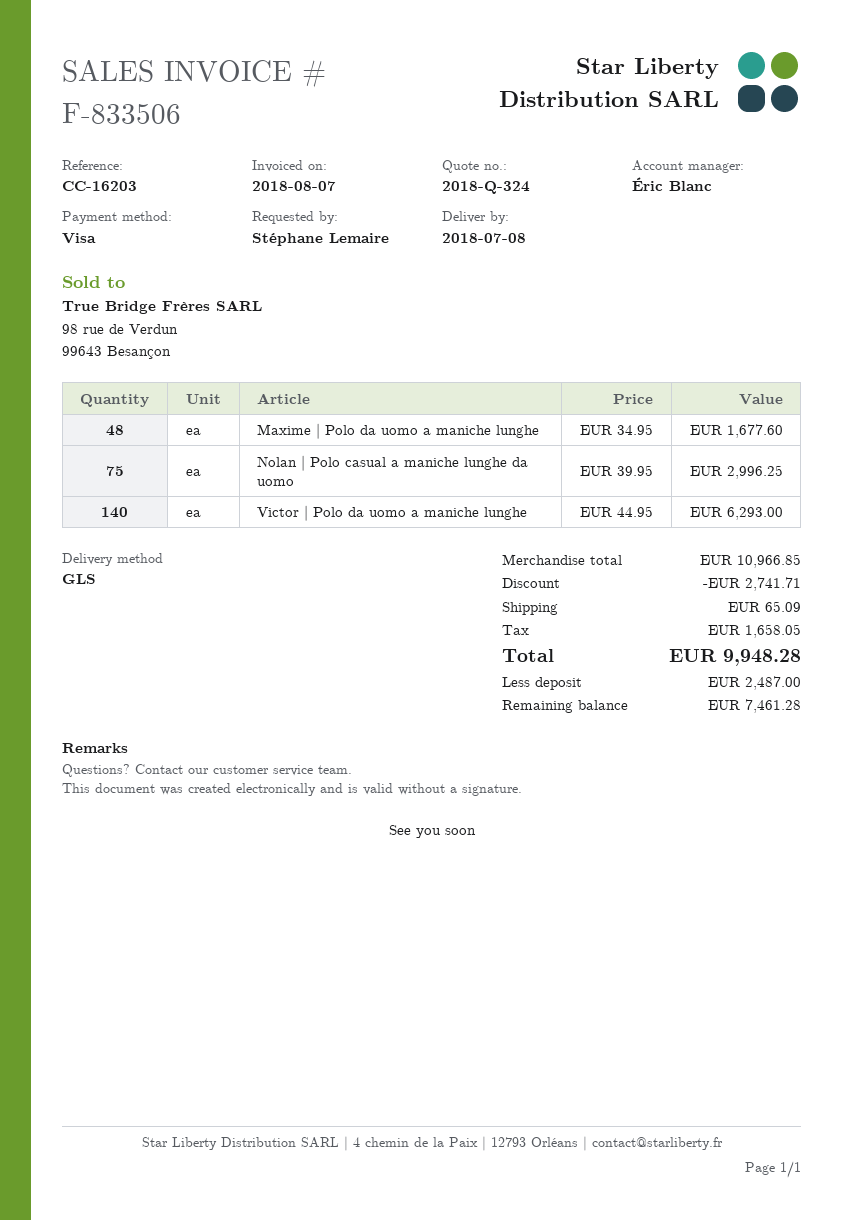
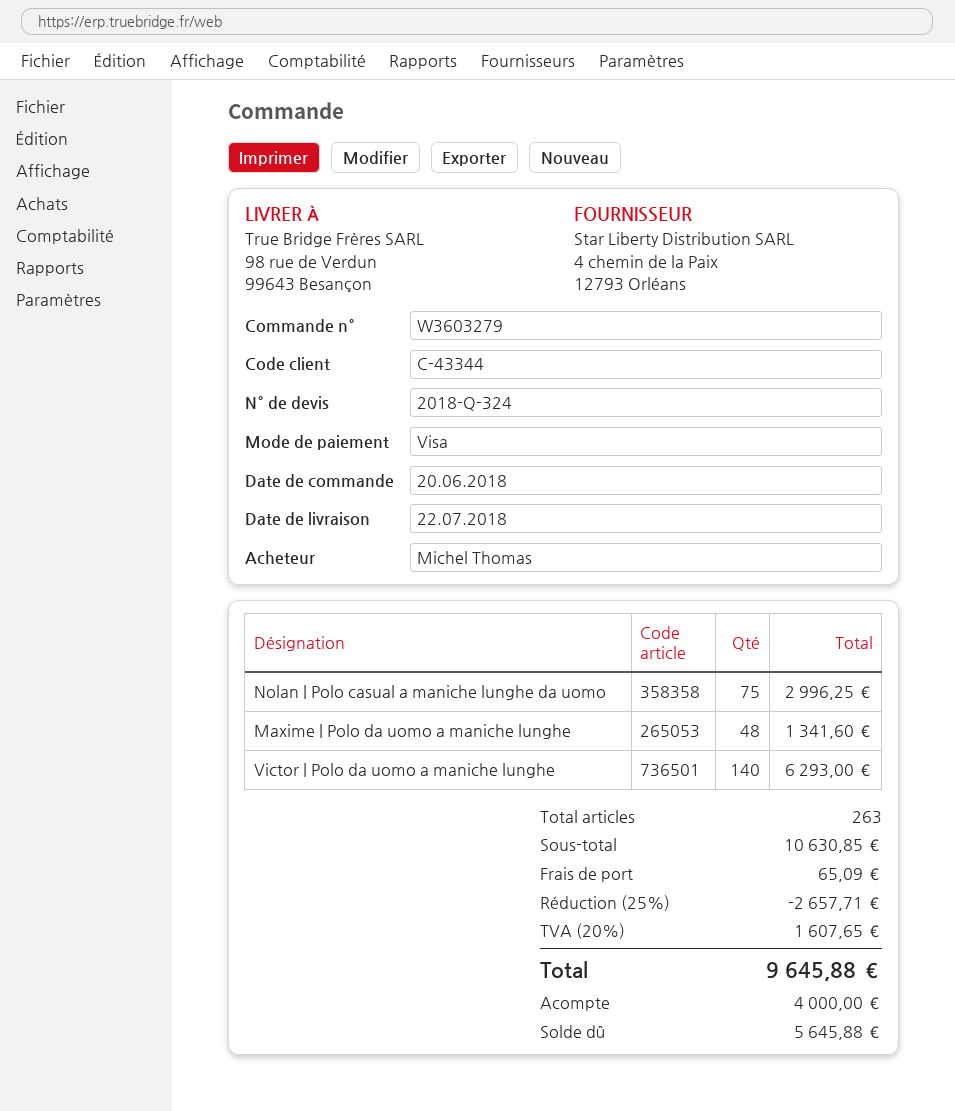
delivery date: 2018-07-08 -> 2018-07-22
ordered by: Stéphane Lemaire -> Michel Thomas
Maxime | Polo da uomo a maniche lunghe: 48 for 1677.60 -> 48 for 1341.60
subtotal: 10966.85 -> 10630.85
discount: 2741.71 -> 2657.71
tax: 1658.05 -> 1607.65
total: 9948.28 -> 9645.88
deposit: 2487.00 -> 4000.00
balance: 7461.28 -> 5645.88

